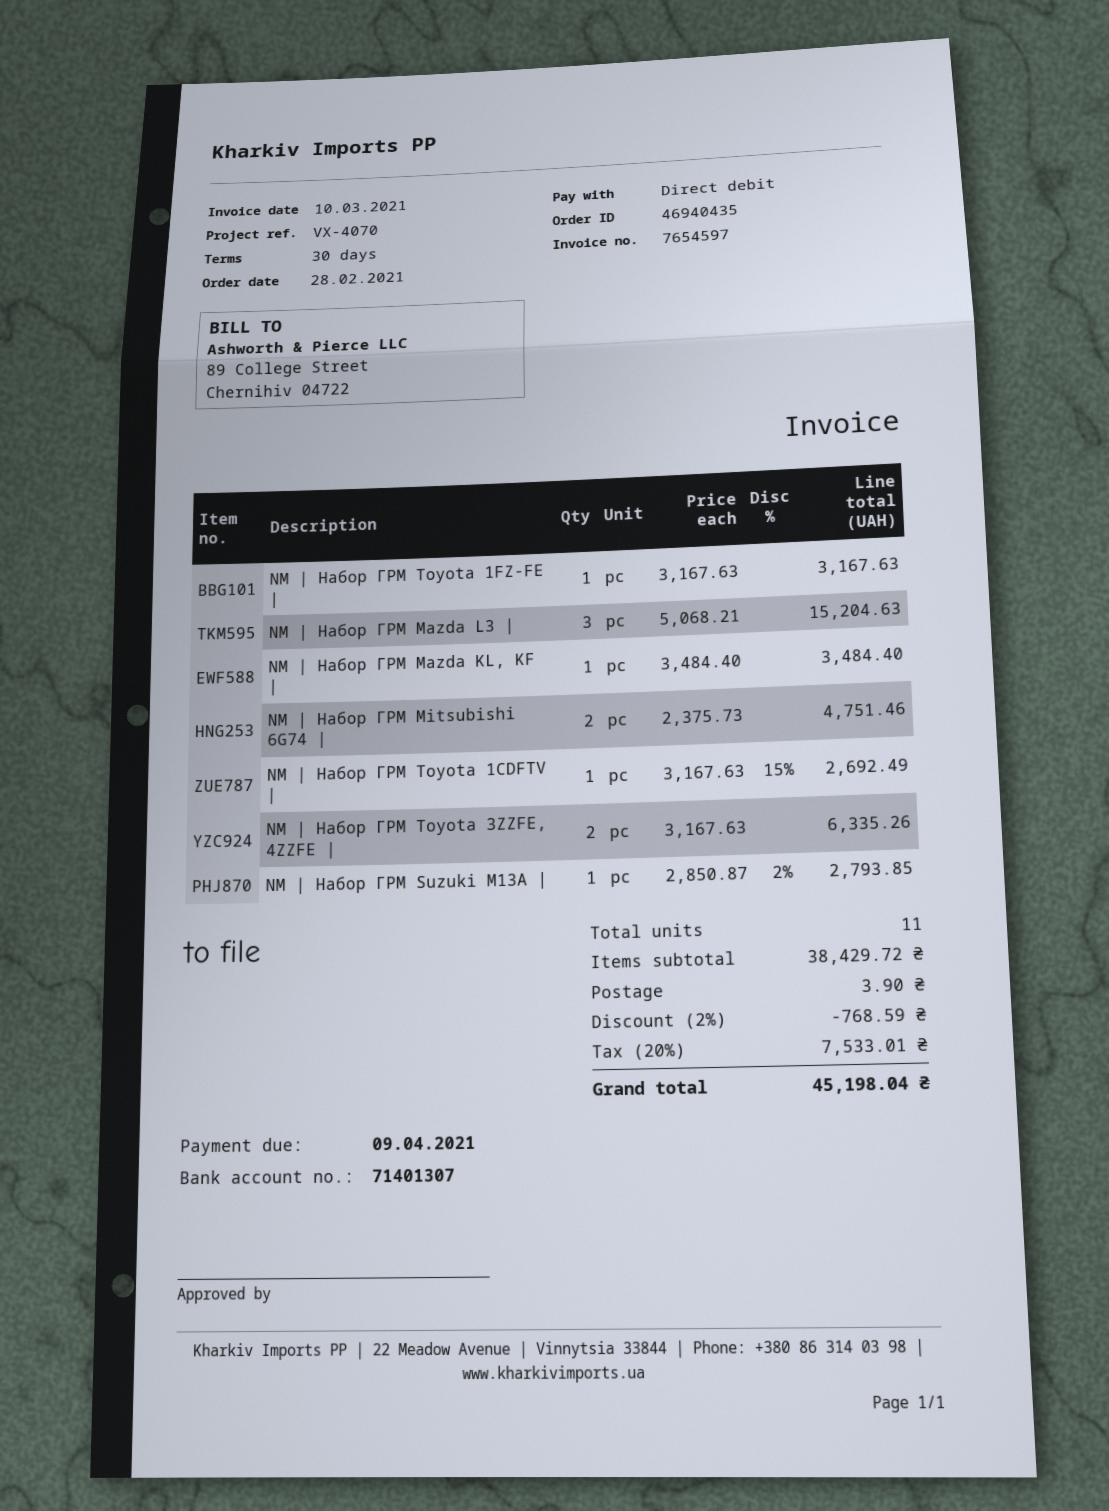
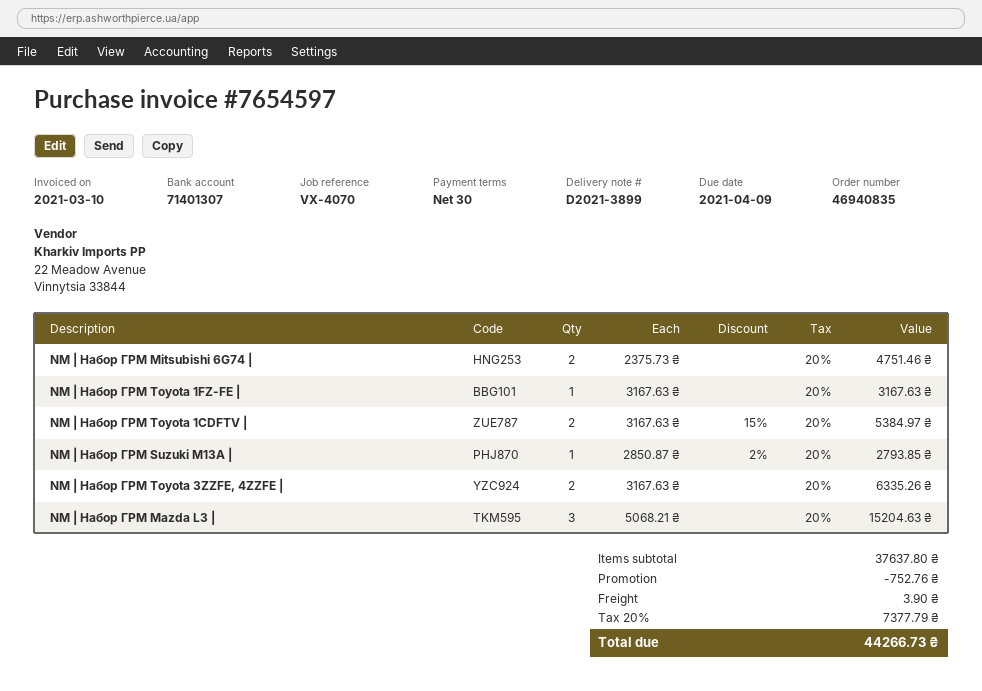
order number: 46940435 -> 46940835
NM | Набор ГРМ Mazda KL, KF |: 1 x 3484.40 = 3484.40 -> none
NM | Набор ГРМ Toyota 1CDFTV |: 1 x 3167.63 - 15% = 2692.49 -> 2 x 3167.63 - 15% = 5384.97
subtotal: 38429.72 -> 37637.80
discount: 768.59 -> 752.76
tax: 20% = 7533.01 -> 20% = 7377.79
total: 45198.04 -> 44266.73

